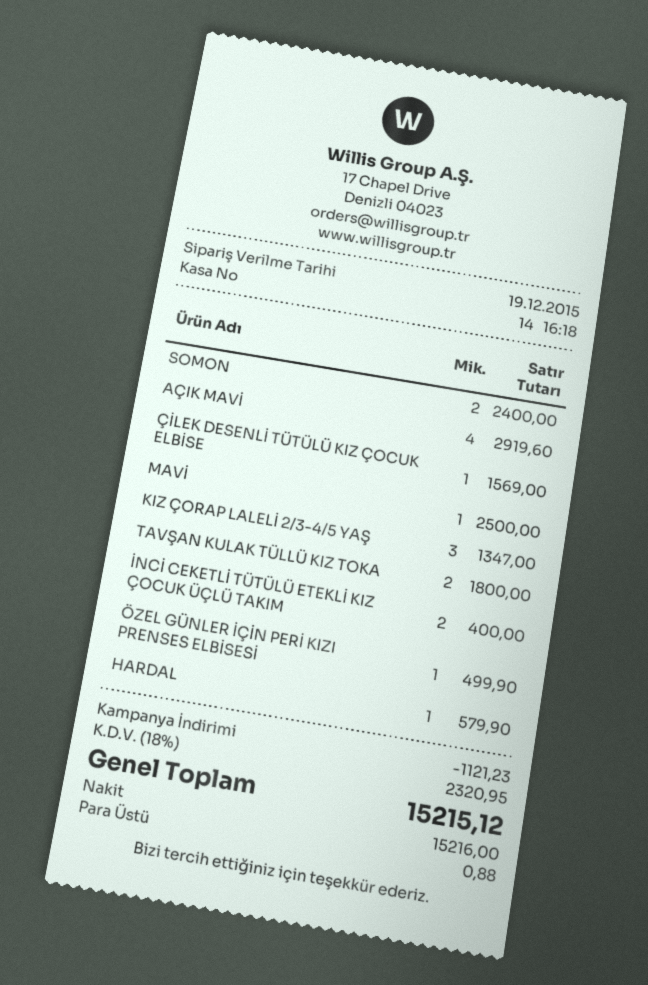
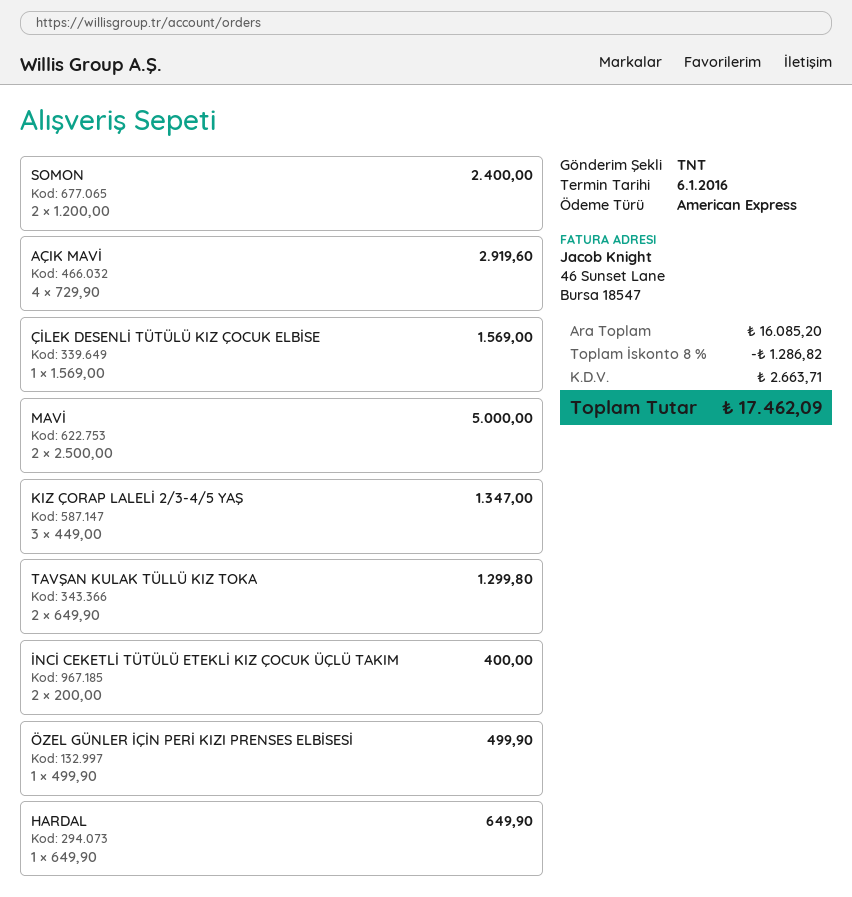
payment method: cash -> American Express
MAVİ: 1 for 2500.00 -> 2 for 5000.00
TAVŞAN KULAK TÜLLÜ KIZ TOKA: 2 for 1800.00 -> 2 for 1299.80
HARDAL: 1 for 579.90 -> 1 for 649.90
discount: 1121.23 -> 1286.82
tax: 2320.95 -> 2663.71
total: 15215.12 -> 17462.09

